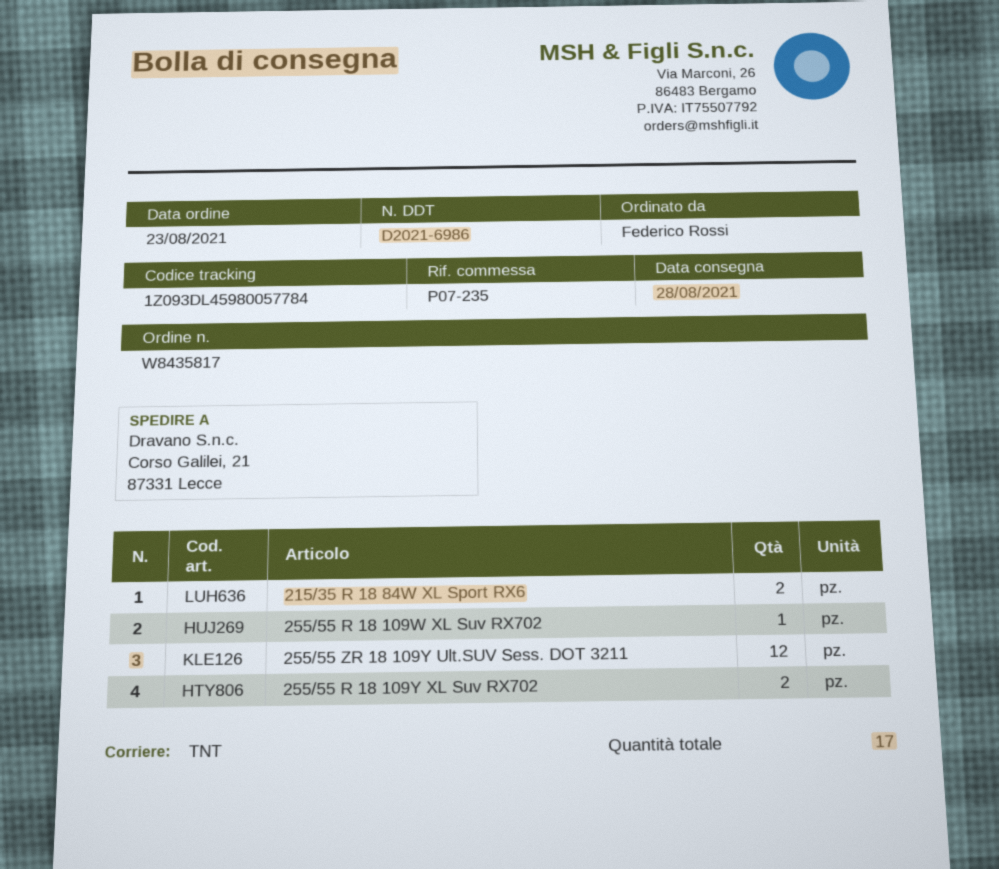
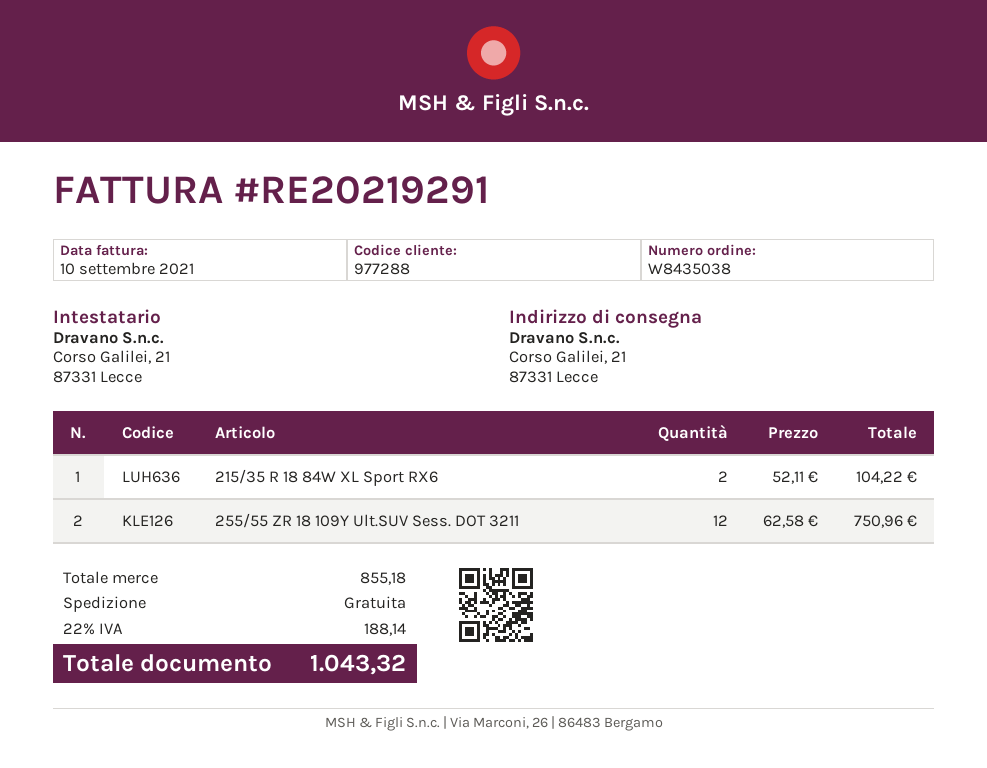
order number: W8435817 -> W8435038
255/55 R 18 109W XL Suv RX702: 1 -> none
255/55 R 18 109Y XL Suv RX702: 2 -> none

